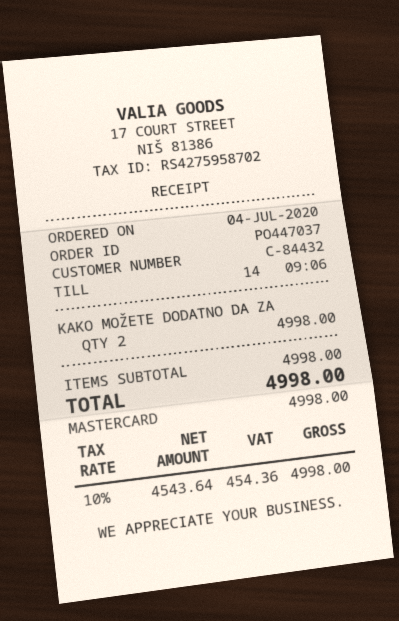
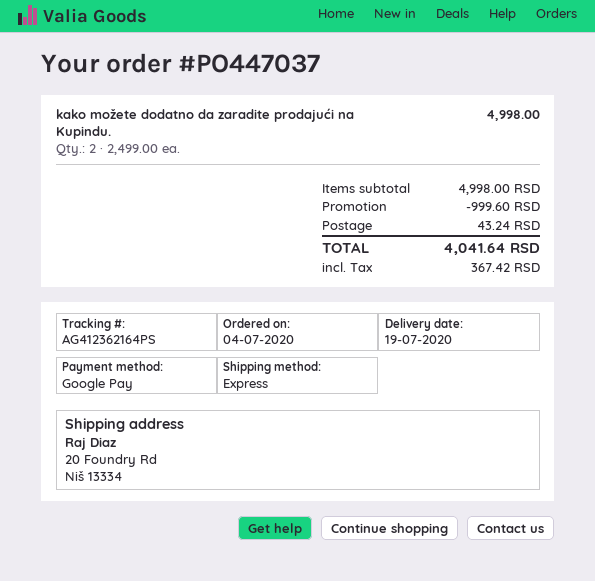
payment method: Mastercard -> Google Pay
discount: none -> 999.60
shipping: none -> 43.24
tax: 454.36 -> 367.42
total: 4998.00 -> 4041.64

